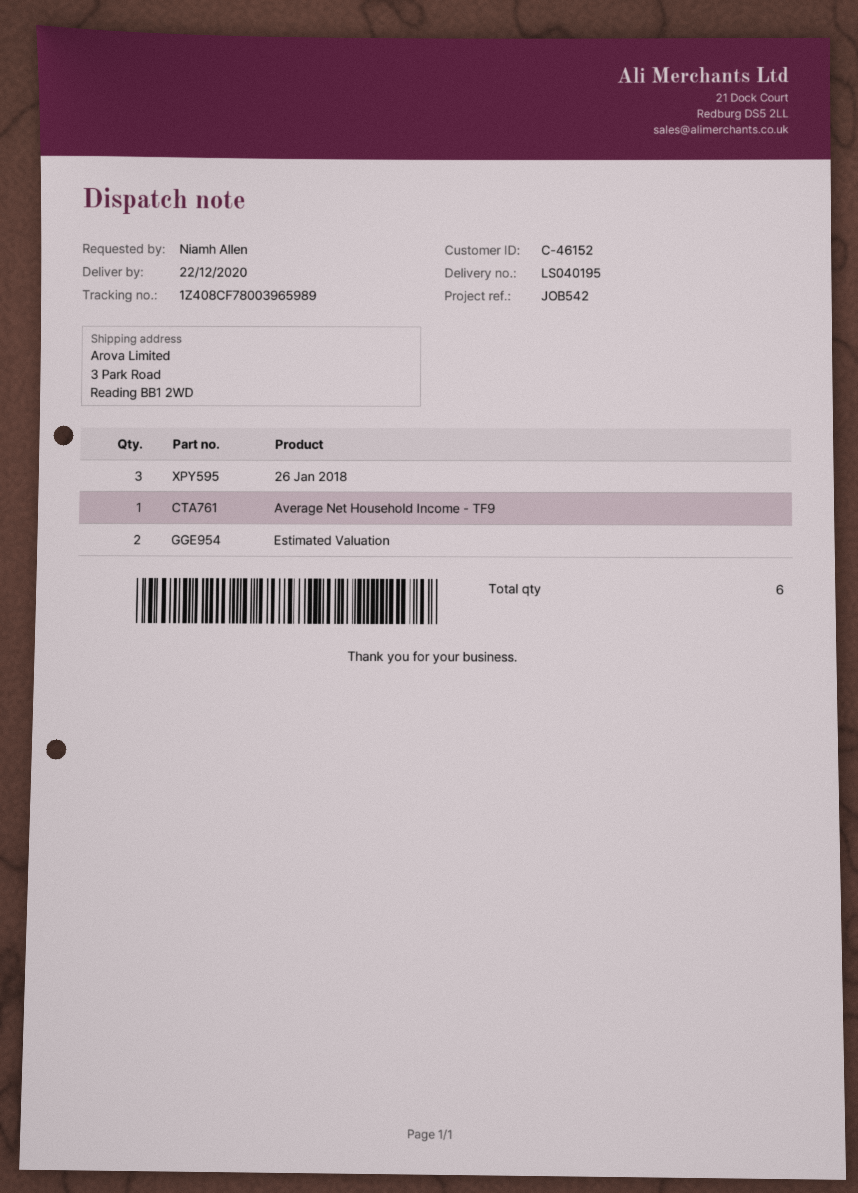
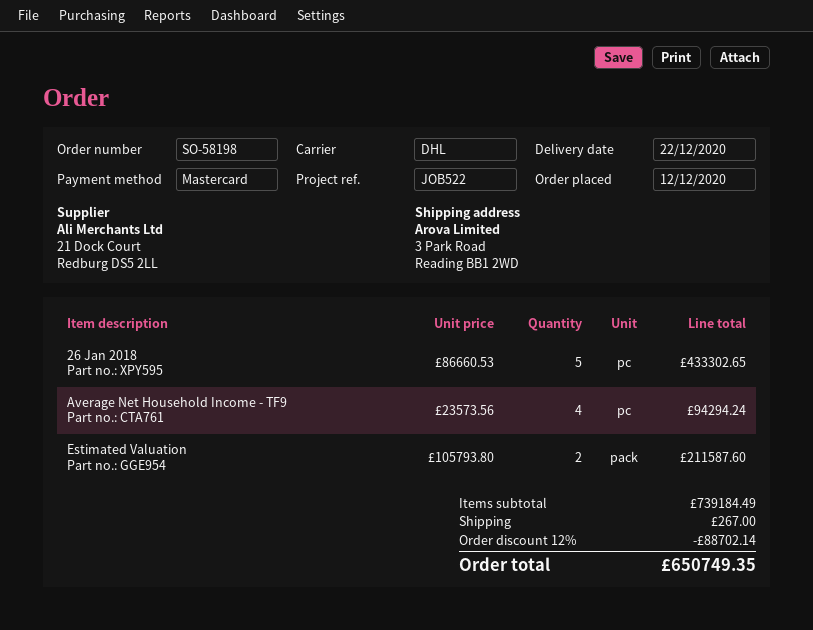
reference: JOB542 -> JOB522
26 Jan 2018: 3 -> 5
Average Net Household Income - TF9: 1 -> 4

